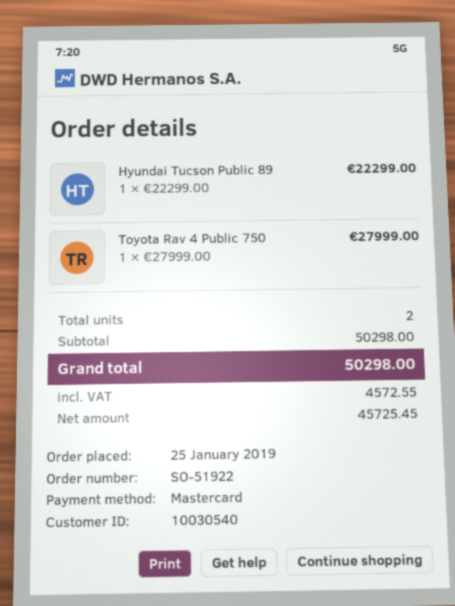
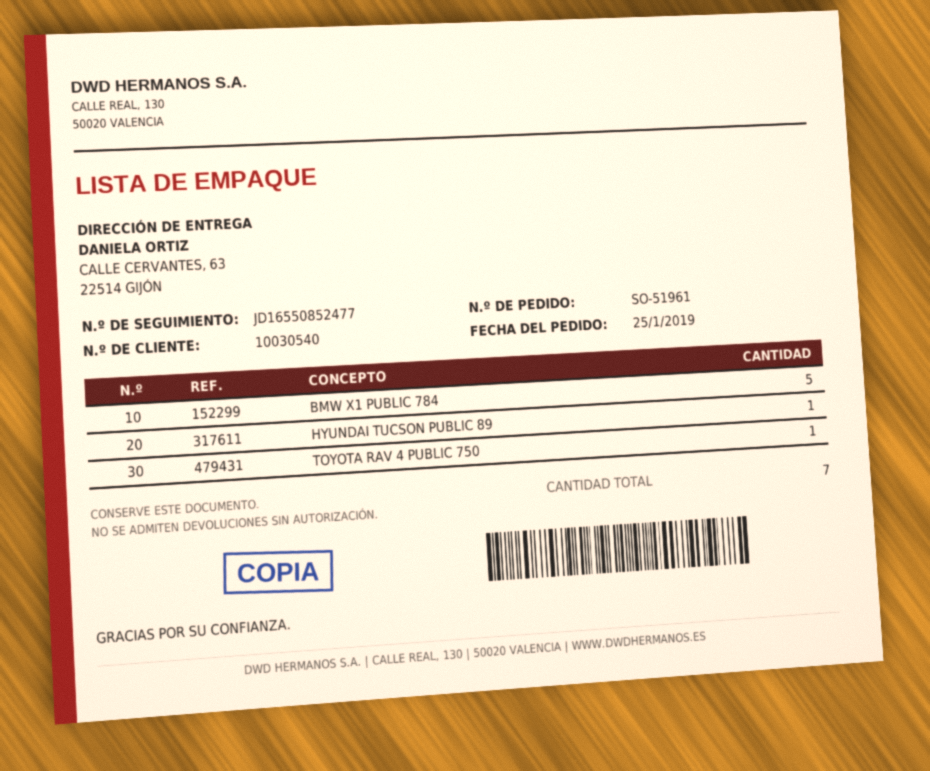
order number: SO-51922 -> SO-51961
BMW X1 PUBLIC 784: none -> 5
total quantity: 2 -> 7

